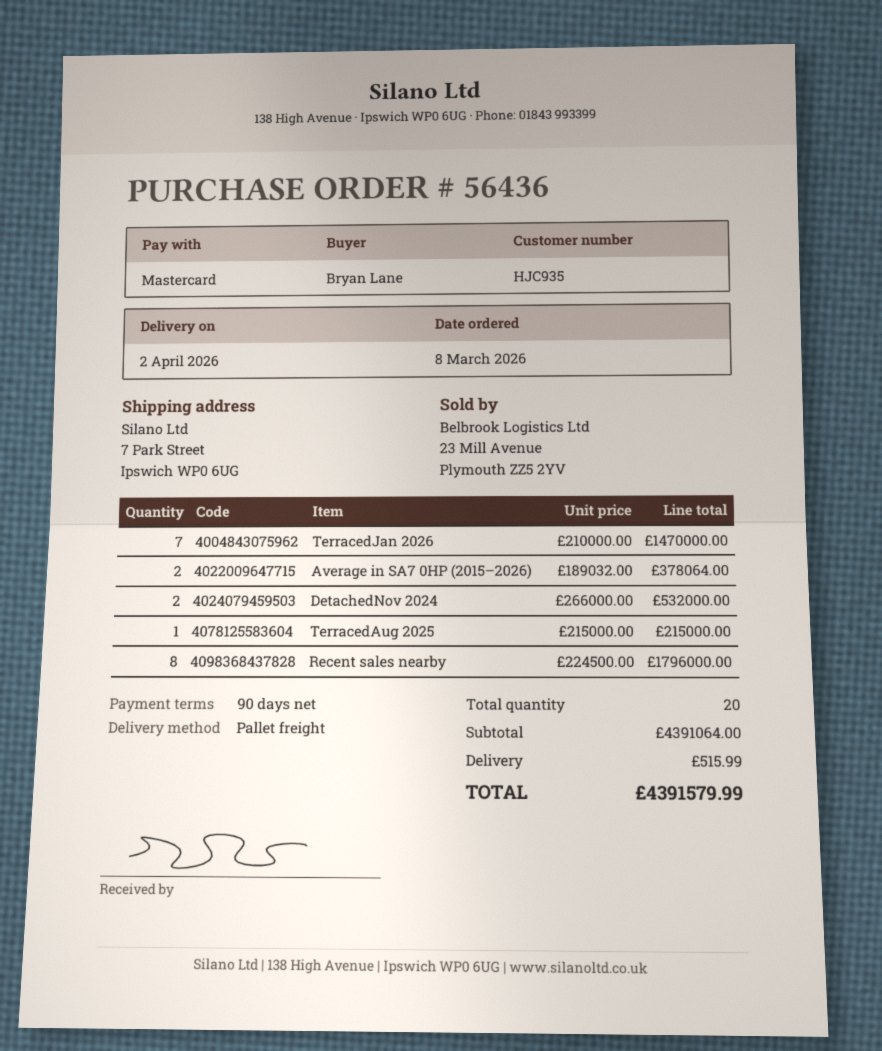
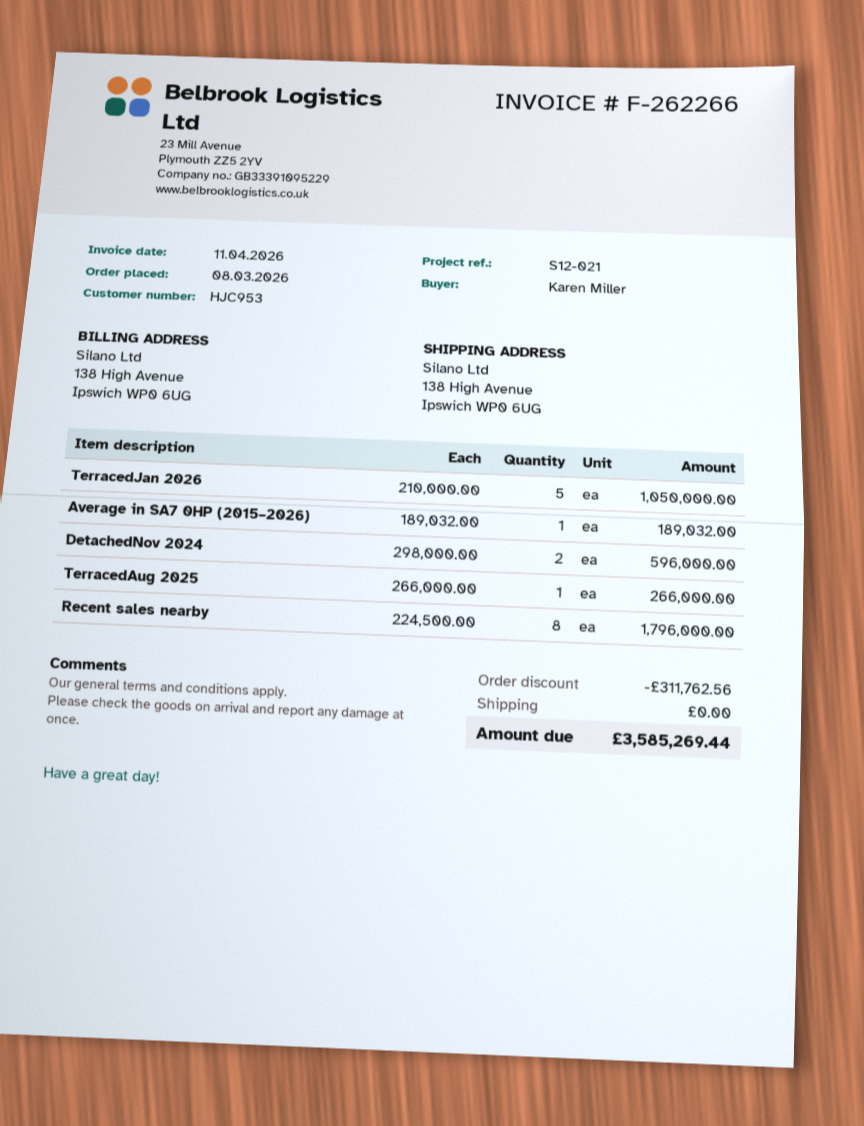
customer number: HJC935 -> HJC953
ordered by: Bryan Lane -> Karen Miller
ship to: 7 Park Street, Ipswich WP0 6UG -> 138 High Avenue, Ipswich WP0 6UG
TerracedJan 2026: 7 x 210000.00 = 1470000.00 -> 5 x 210000.00 = 1050000.00
Average in SA7 0HP (2015–2026): 2 x 189032.00 = 378064.00 -> 1 x 189032.00 = 189032.00
DetachedNov 2024: 2 x 266000.00 = 532000.00 -> 2 x 298000.00 = 596000.00
TerracedAug 2025: 1 x 215000.00 = 215000.00 -> 1 x 266000.00 = 266000.00
discount: none -> 311762.56
shipping: 515.99 -> 0.00
total: 4391579.99 -> 3585269.44

